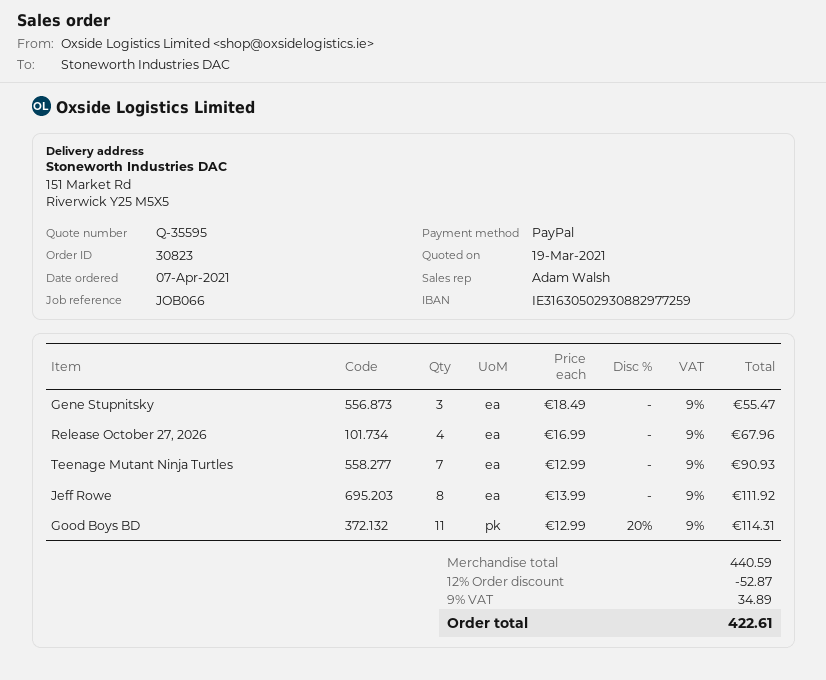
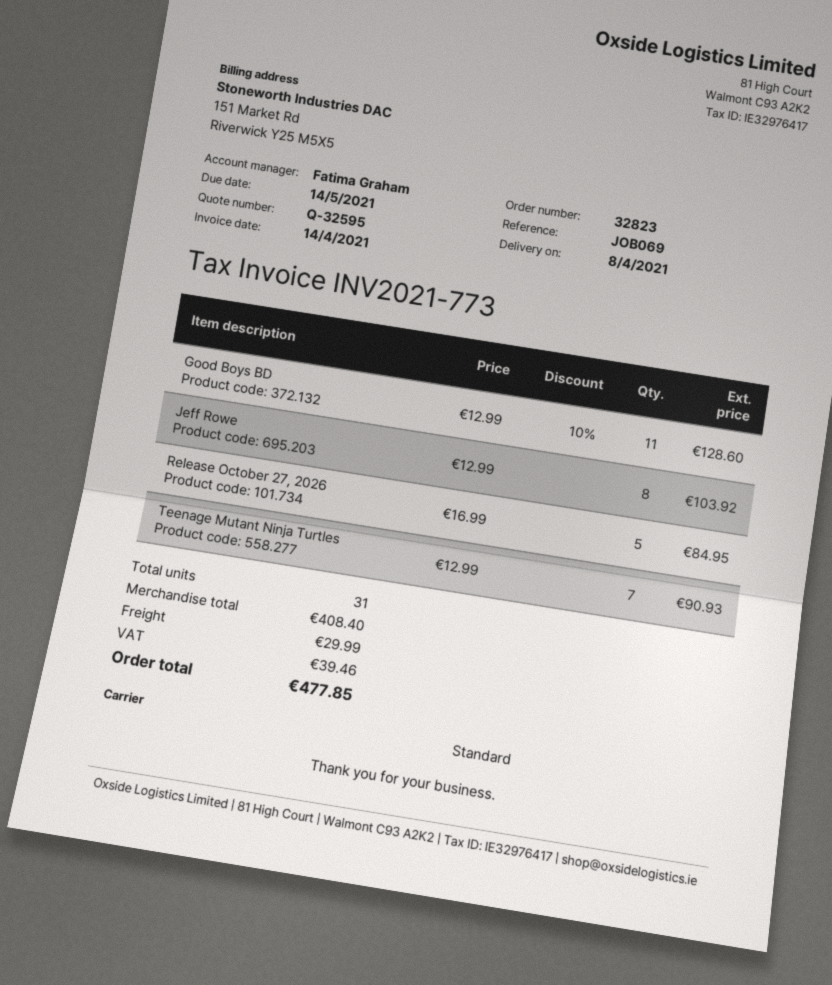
quote number: Q-35595 -> Q-32595
order number: 30823 -> 32823
reference: JOB066 -> JOB069
sales rep: Adam Walsh -> Fatima Graham
Gene Stupnitsky: 3 x 18.49 = 55.47 -> none
Release October 27, 2026: 4 x 16.99 = 67.96 -> 5 x 16.99 = 84.95
Jeff Rowe: 8 x 13.99 = 111.92 -> 8 x 12.99 = 103.92
Good Boys BD: 11 x 12.99 - 20% = 114.31 -> 11 x 12.99 - 10% = 128.60
subtotal: 440.59 -> 408.40
discount: 12% = 52.87 -> none
shipping: none -> 29.99
tax: 34.89 -> 39.46
total: 422.61 -> 477.85

